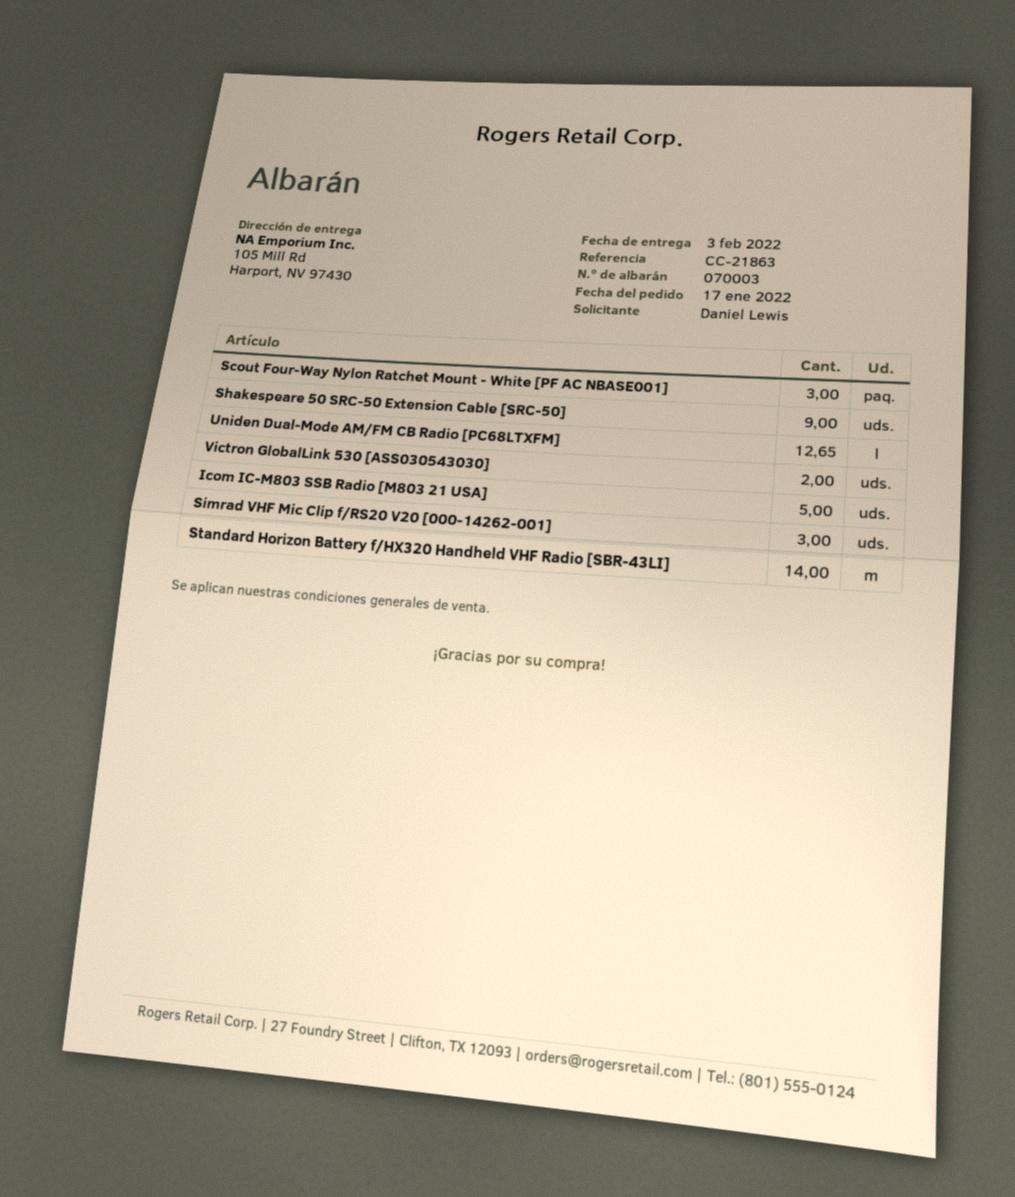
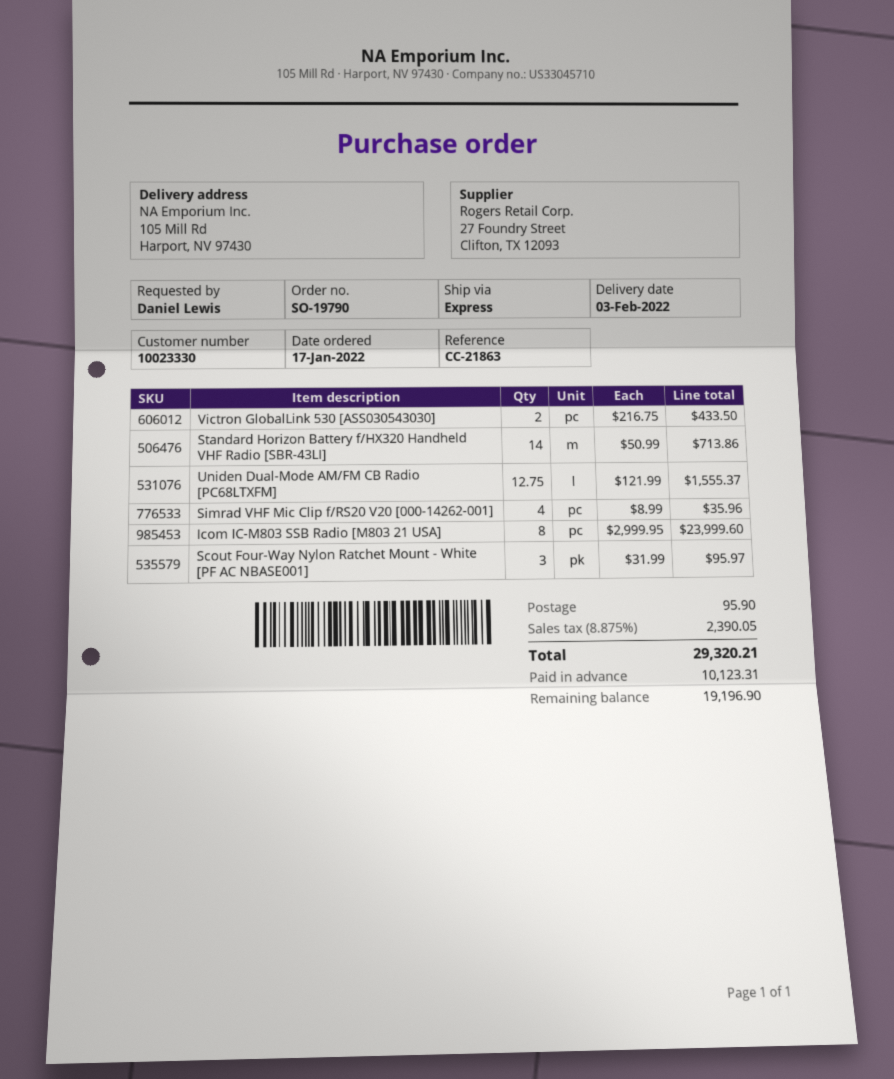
Shakespeare 50 SRC-50 Extension Cable [SRC-50]: 9 -> none
Uniden Dual-Mode AM/FM CB Radio [PC68LTXFM]: 12.65 -> 12.75
Icom IC-M803 SSB Radio [M803 21 USA]: 5 -> 8
Simrad VHF Mic Clip f/RS20 V20 [000-14262-001]: 3 -> 4

